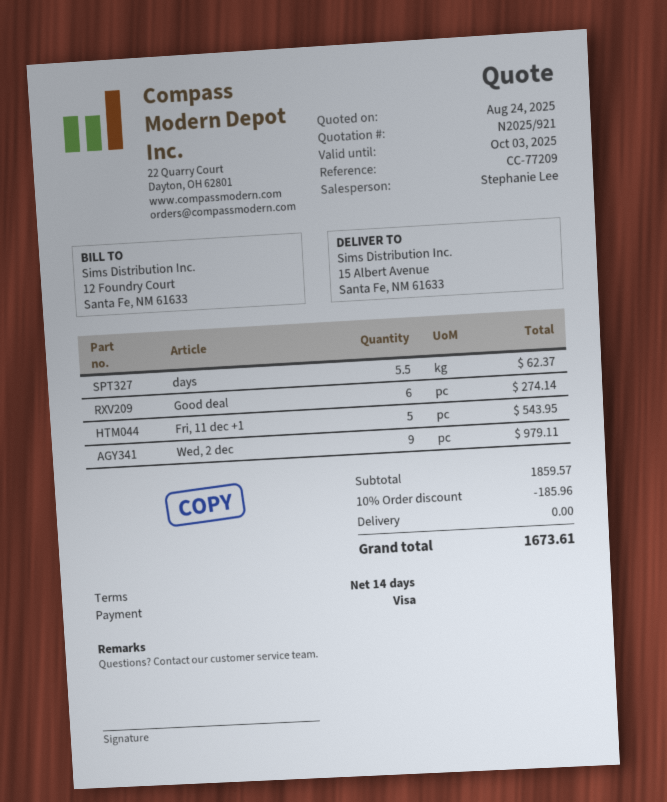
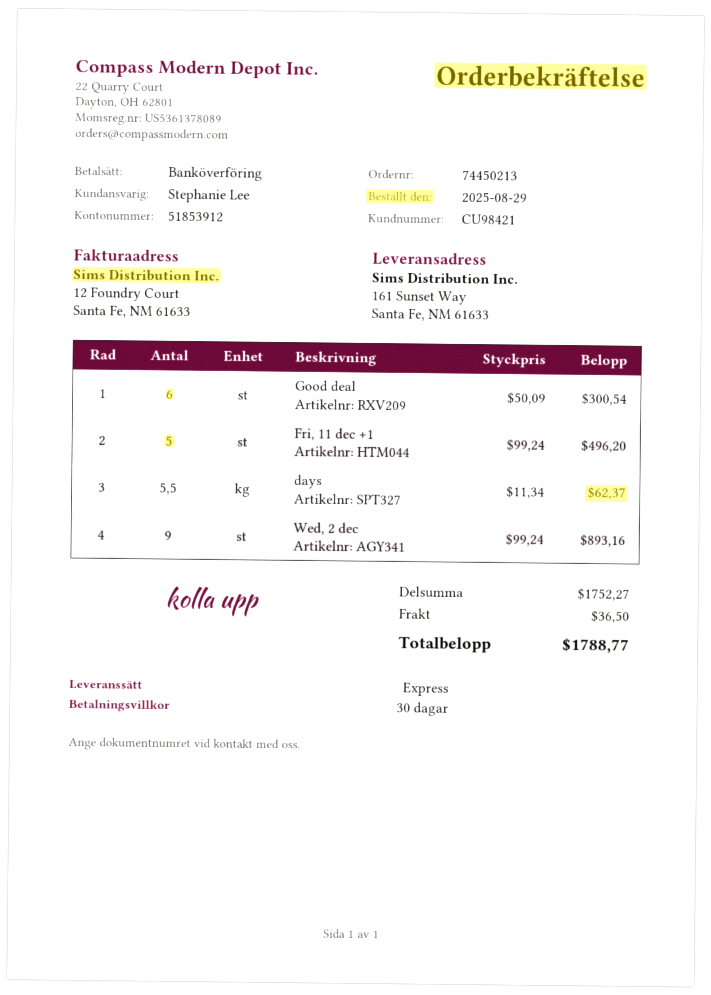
payment terms: 14 days -> 30 days
payment method: Visa -> bank transfer
ship to: 15 Albert Avenue, Santa Fe, NM 61633 -> 161 Sunset Way, Santa Fe, NM 61633
Good deal: 6 for 274.14 -> 6 for 300.54
Fri, 11 dec +1: 5 for 543.95 -> 5 for 496.20
Wed, 2 dec: 9 for 979.11 -> 9 for 893.16
subtotal: 1859.57 -> 1752.27
discount: 10% = 185.96 -> none
shipping: 0.00 -> 36.50
total: 1673.61 -> 1788.77

